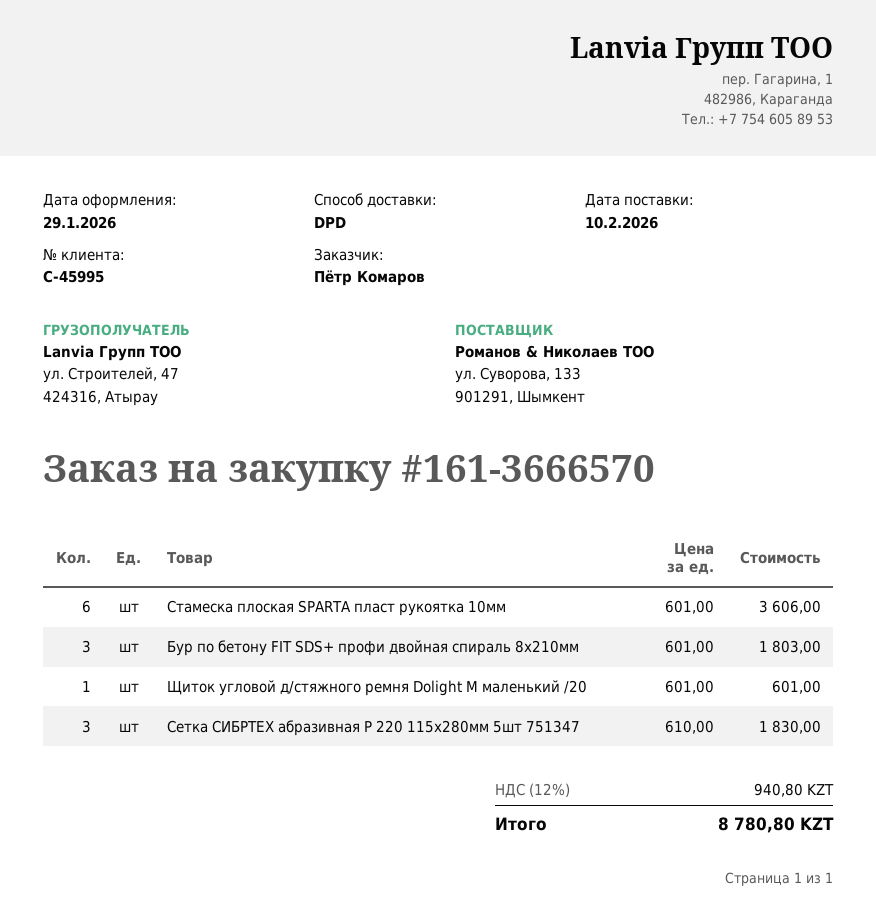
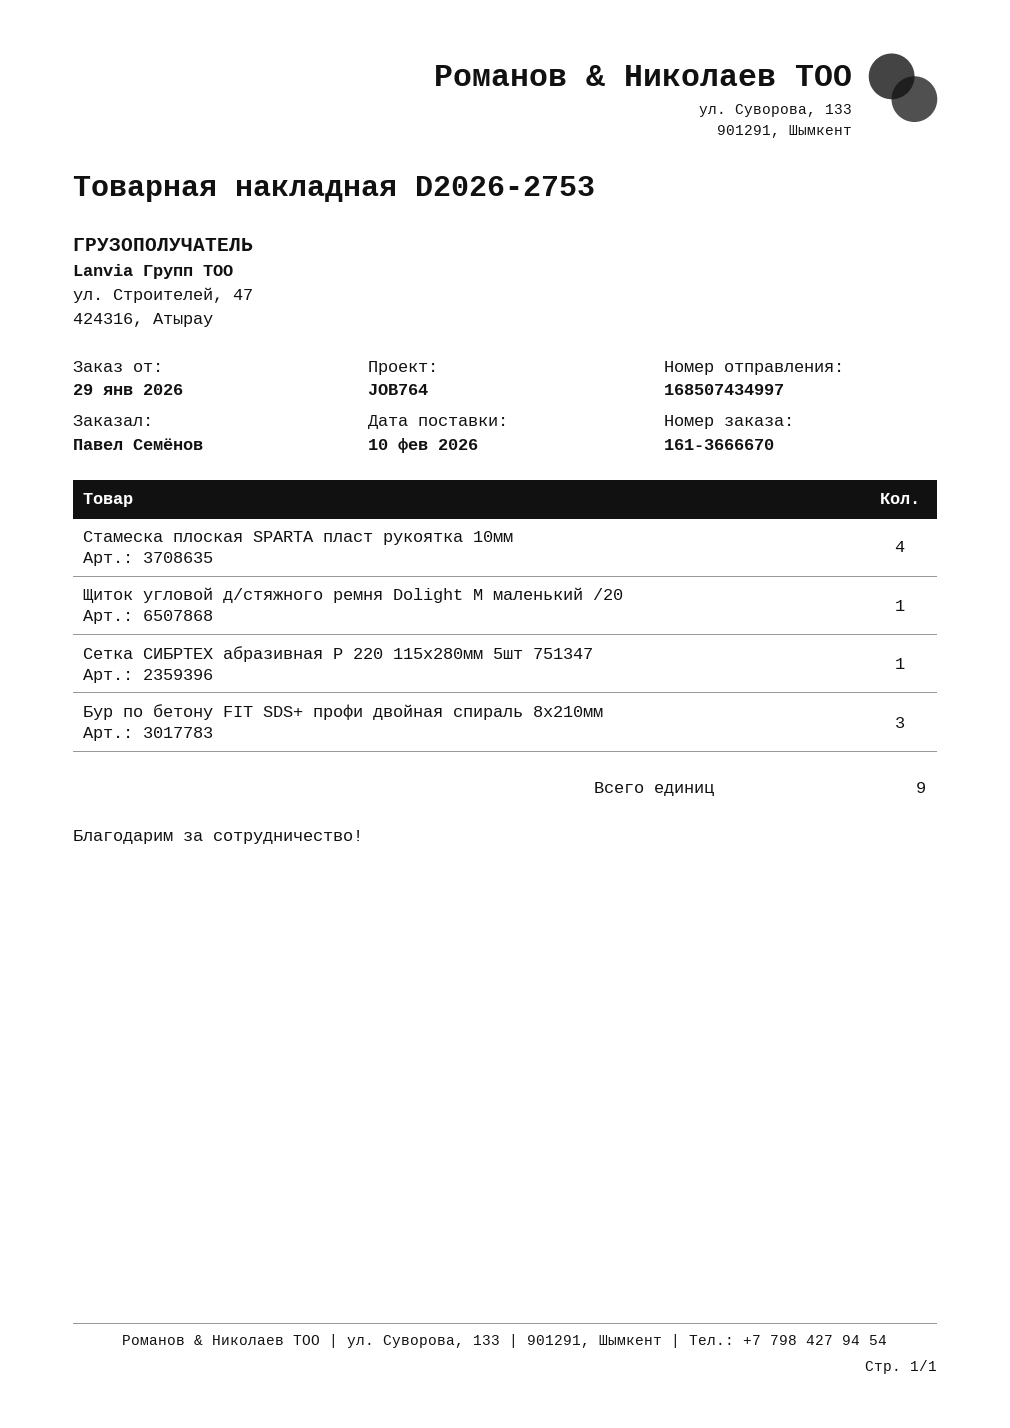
order number: 161-3666570 -> 161-3666670
ordered by: Пётр Комаров -> Павел Семёнов
Стамеска плоская SPARTA пласт рукоятка 10мм: 6 -> 4
Сетка СИБРТЕХ абразивная P 220 115х280мм 5шт 751347: 3 -> 1

